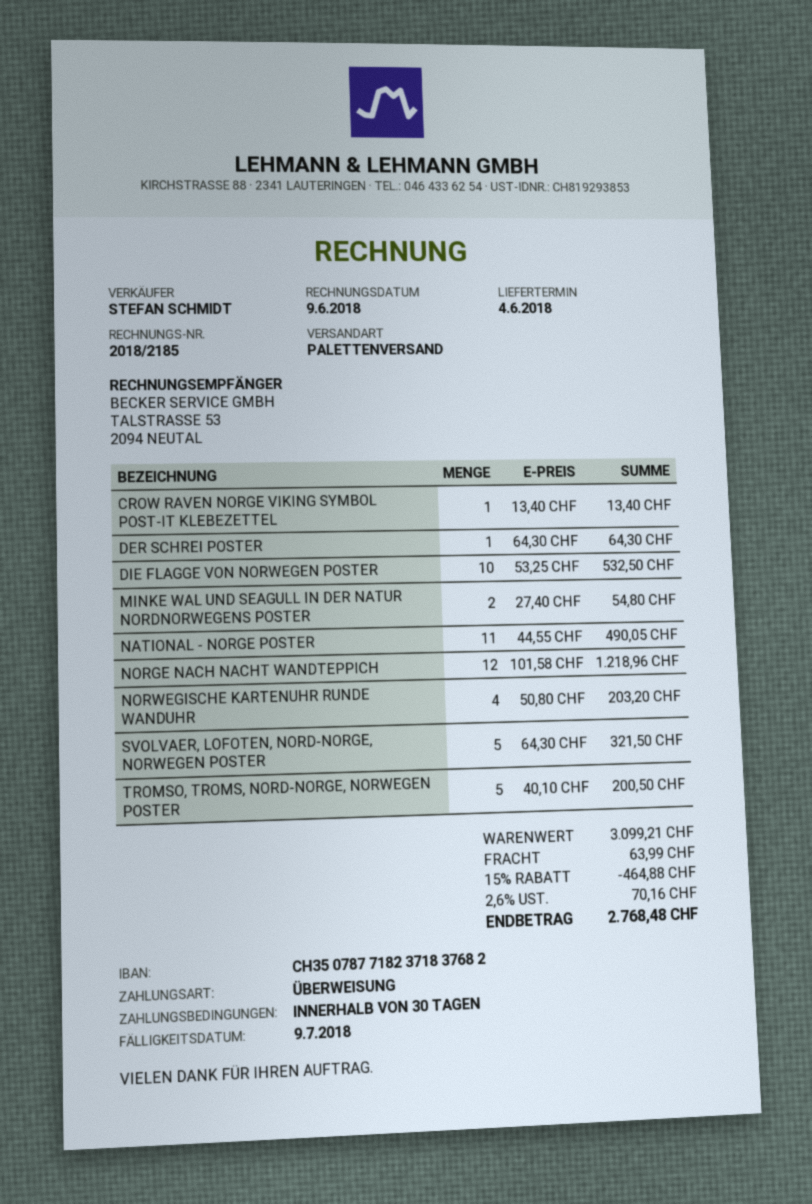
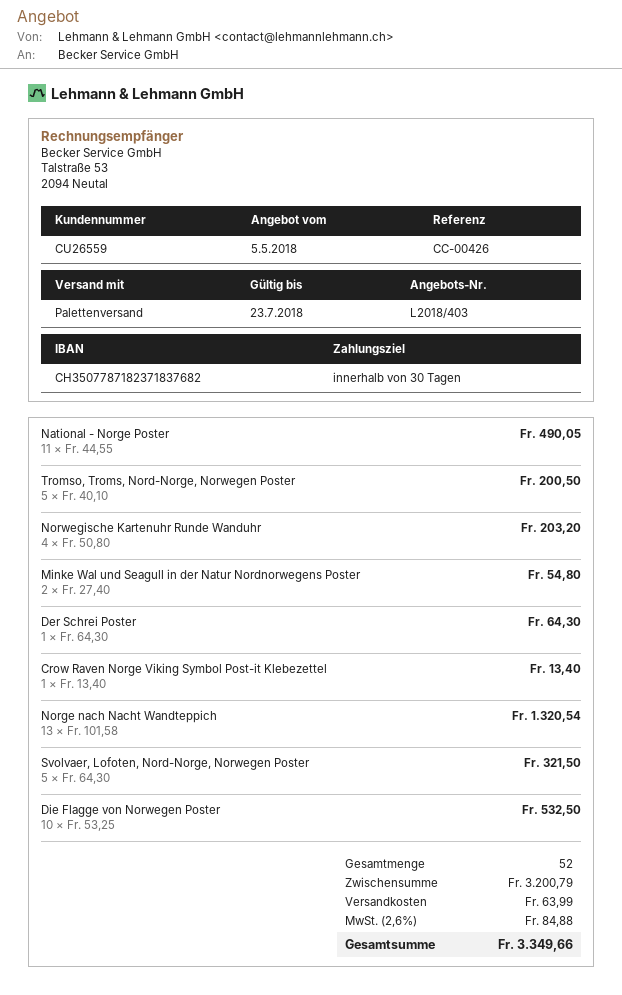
bank account: CH3507877182371837682 -> CH3507787182371837682
NORGE NACH NACHT WANDTEPPICH: 12 x 101.58 = 1218.96 -> 13 x 101.58 = 1320.54
subtotal: 3099.21 -> 3200.79
discount: 15% = 464.88 -> none
tax: 2.6% = 70.16 -> 2.6% = 84.88
total: 2768.48 -> 3349.66

